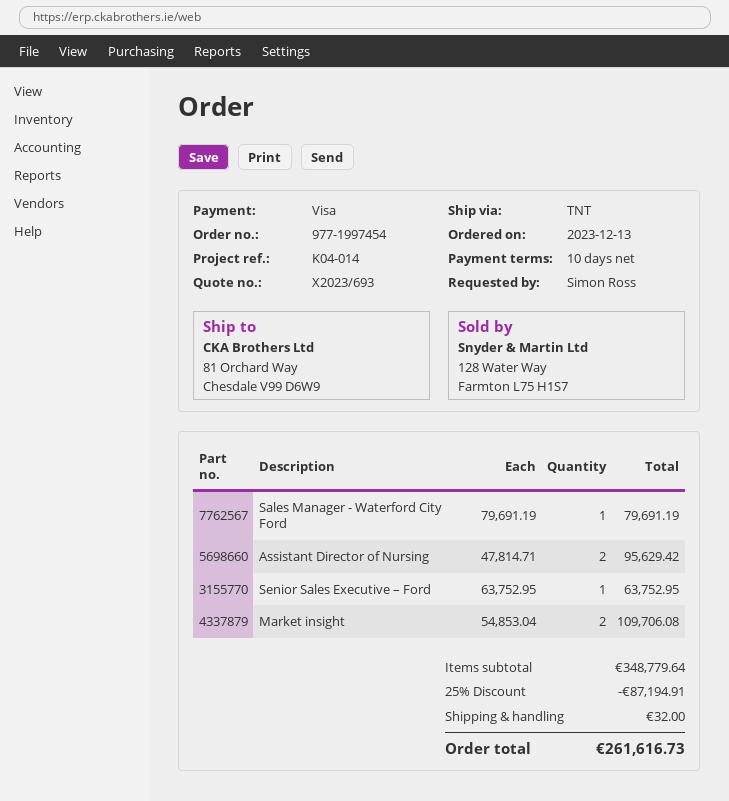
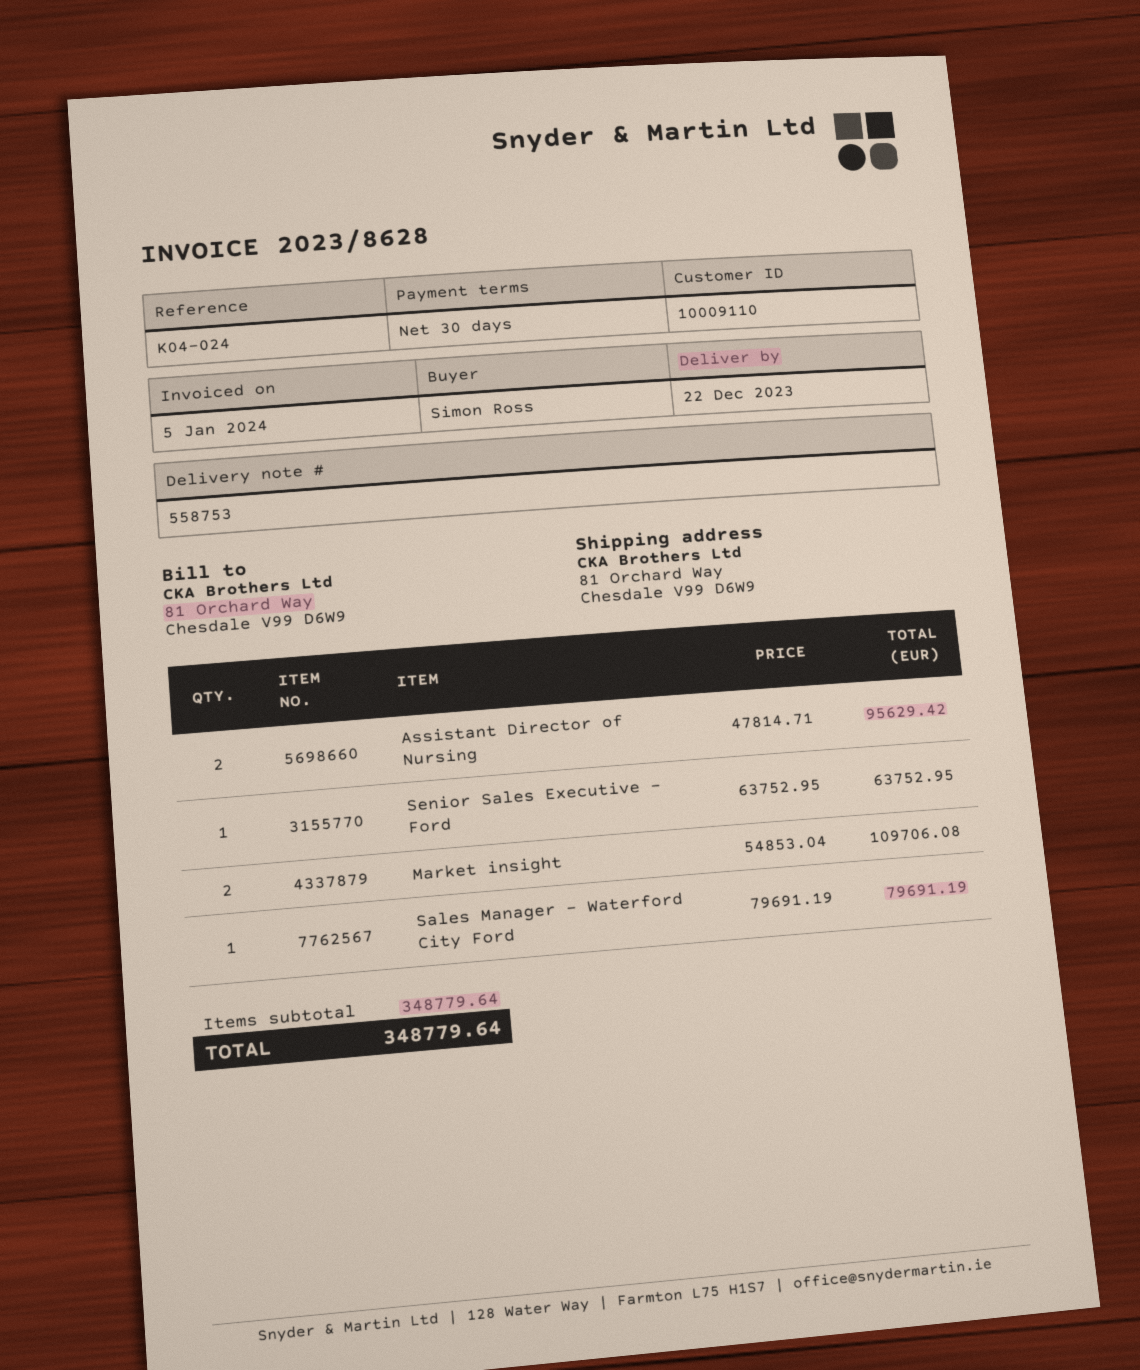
payment terms: 10 days -> 30 days
reference: K04-014 -> K04-024
discount: 25% = 87194.91 -> none
shipping: 32.00 -> none
total: 261616.73 -> 348779.64

